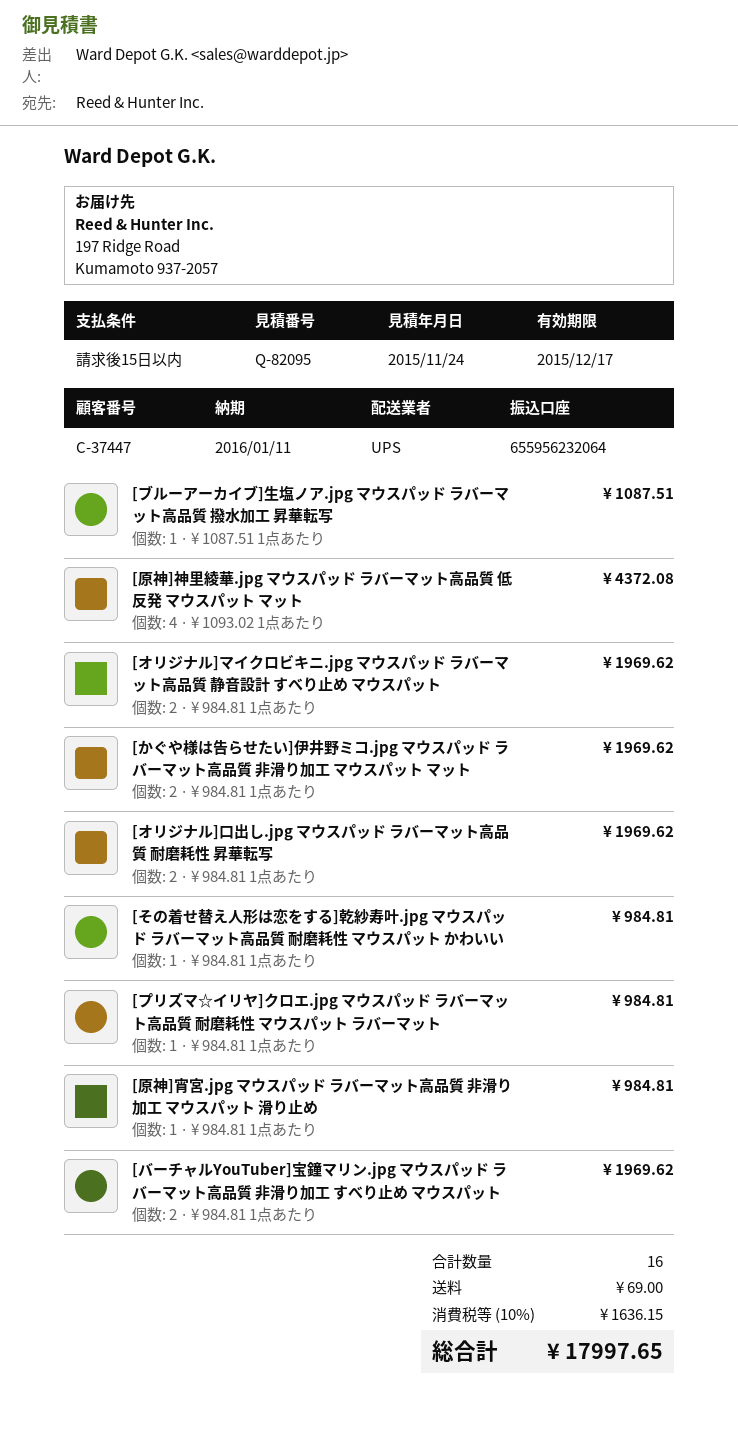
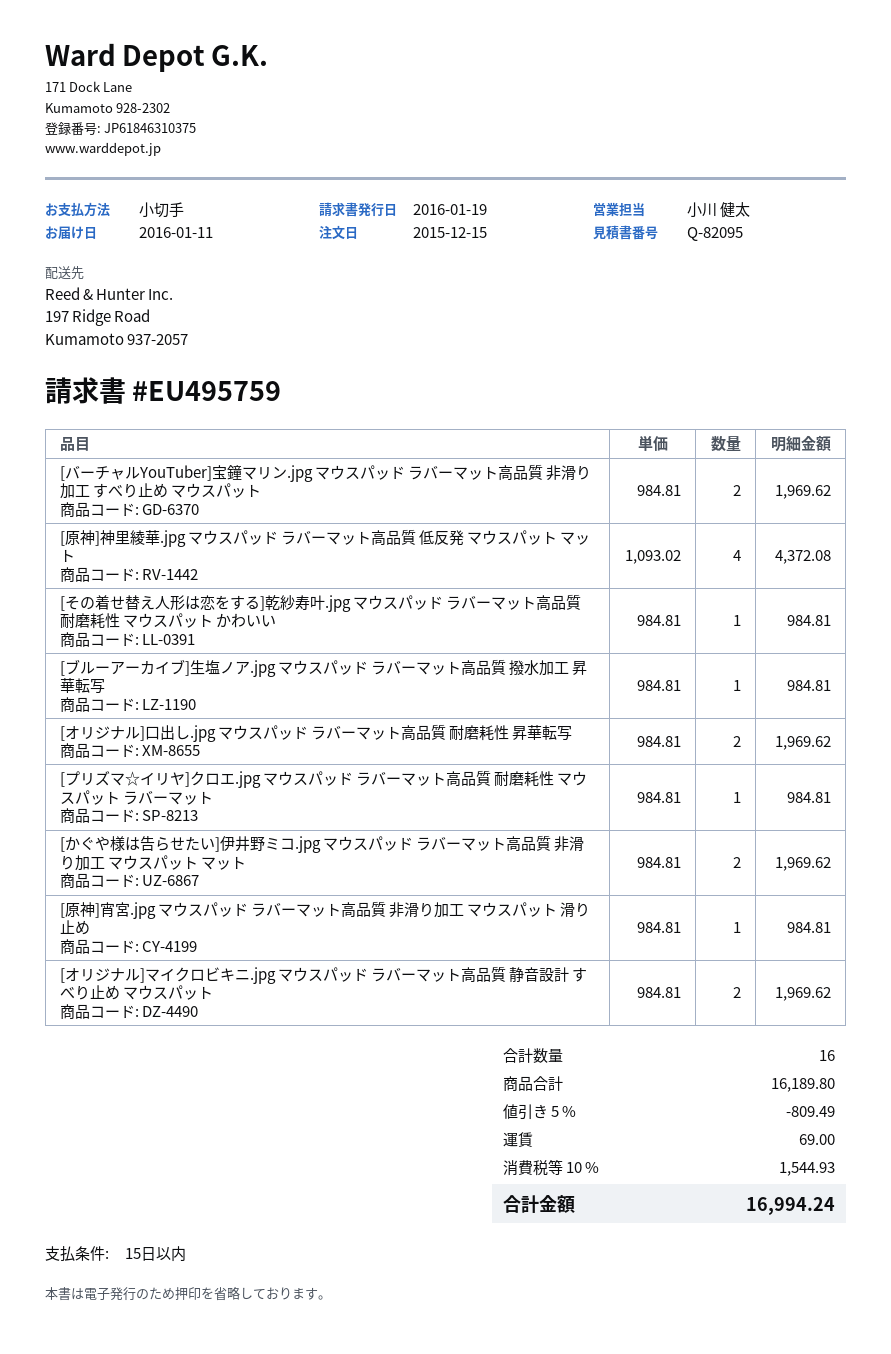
[ブルーアーカイブ]生塩ノア.jpg マウスパッド ラバーマット高品質 撥水加工 昇華転写: 1 x 1087.51 = 1087.51 -> 1 x 984.81 = 984.81
discount: none -> 5% = 809.49
tax: 10% = 1636.15 -> 10% = 1544.93
total: 17997.65 -> 16994.24

